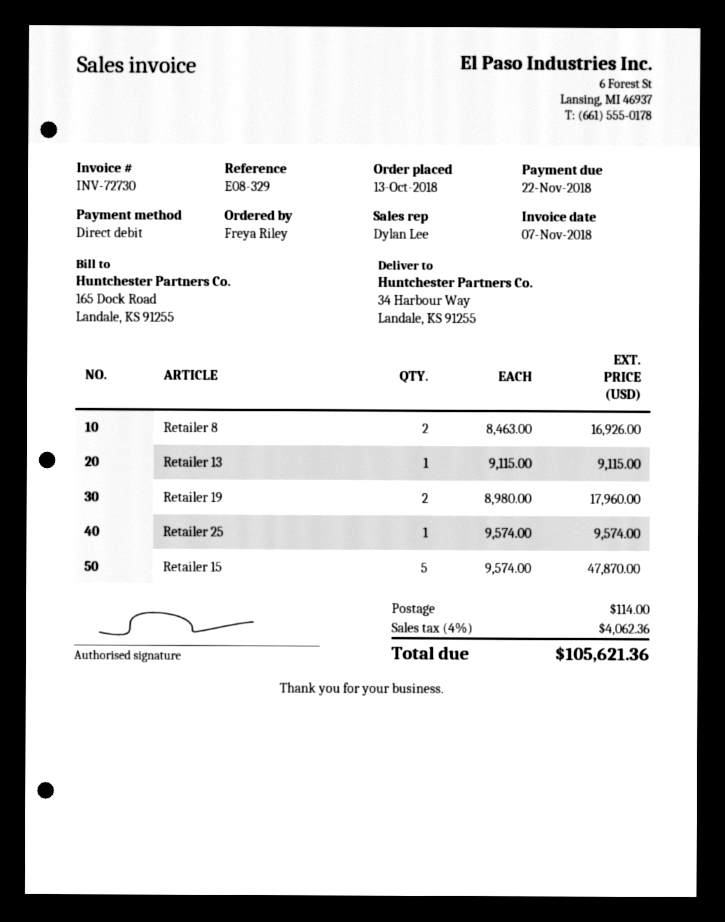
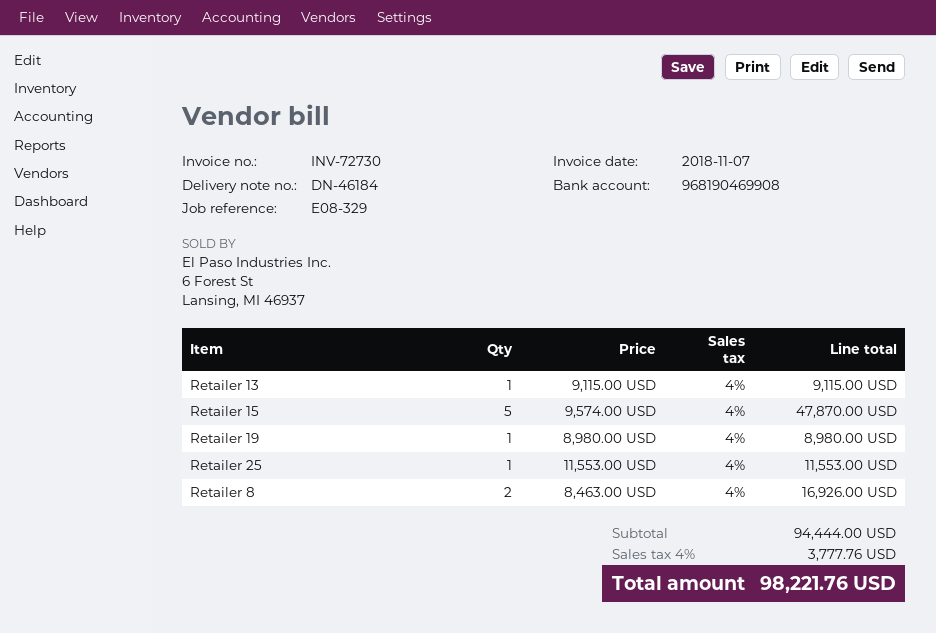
Retailer 19: 2 x 8980.00 = 17960.00 -> 1 x 8980.00 = 8980.00
Retailer 25: 1 x 9574.00 = 9574.00 -> 1 x 11553.00 = 11553.00
shipping: 114.00 -> none
tax: 4% = 4062.36 -> 4% = 3777.76
total: 105621.36 -> 98221.76

